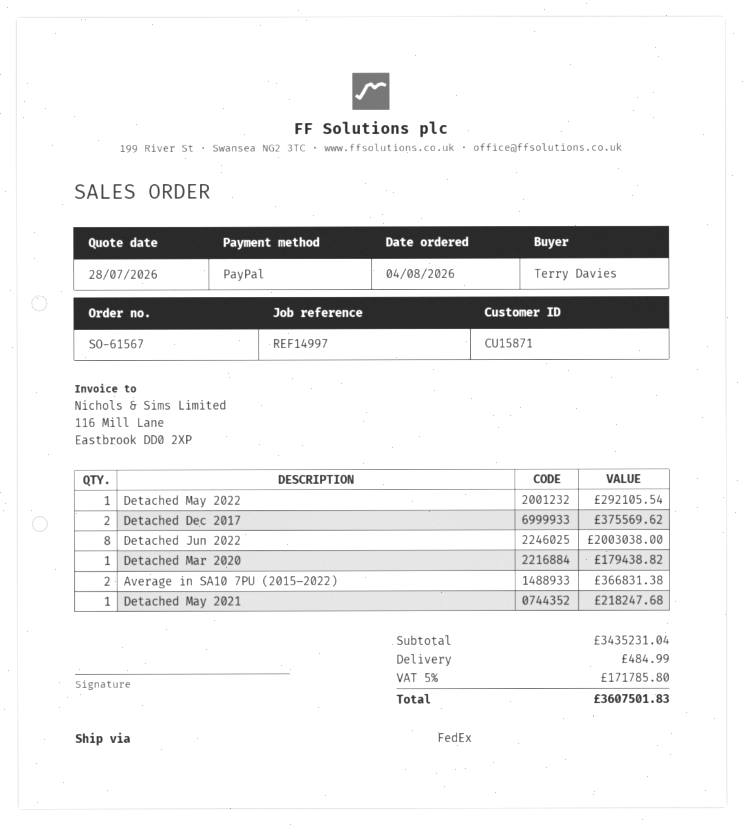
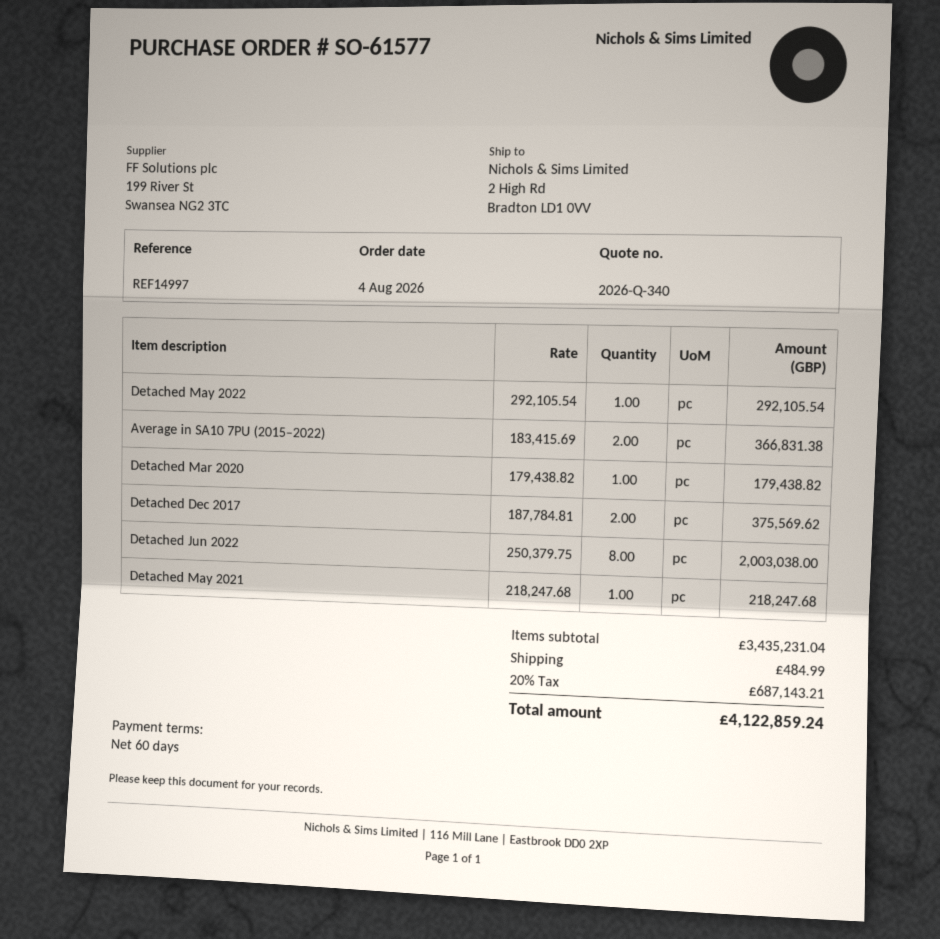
order number: SO-61567 -> SO-61577
tax: 5% = 171785.80 -> 20% = 687143.21
total: 3607501.83 -> 4122859.24

